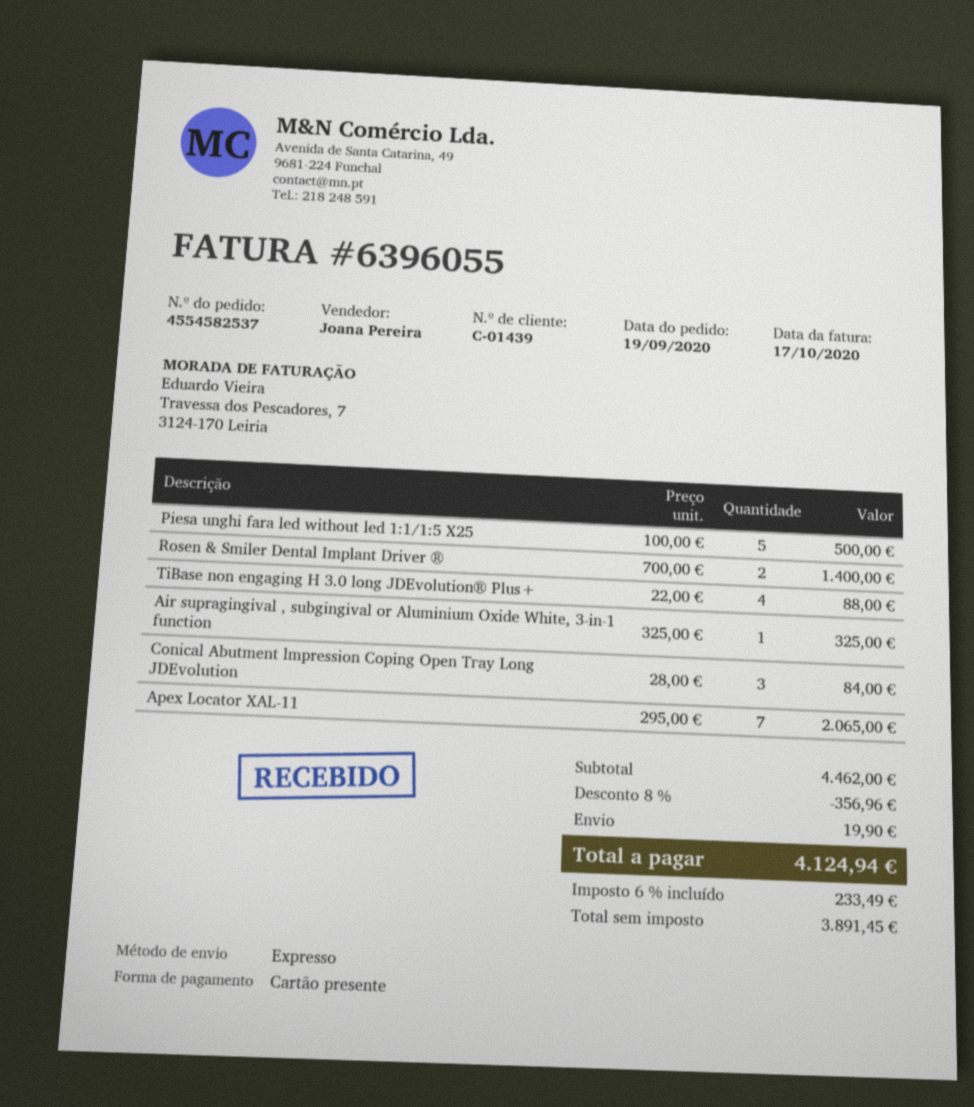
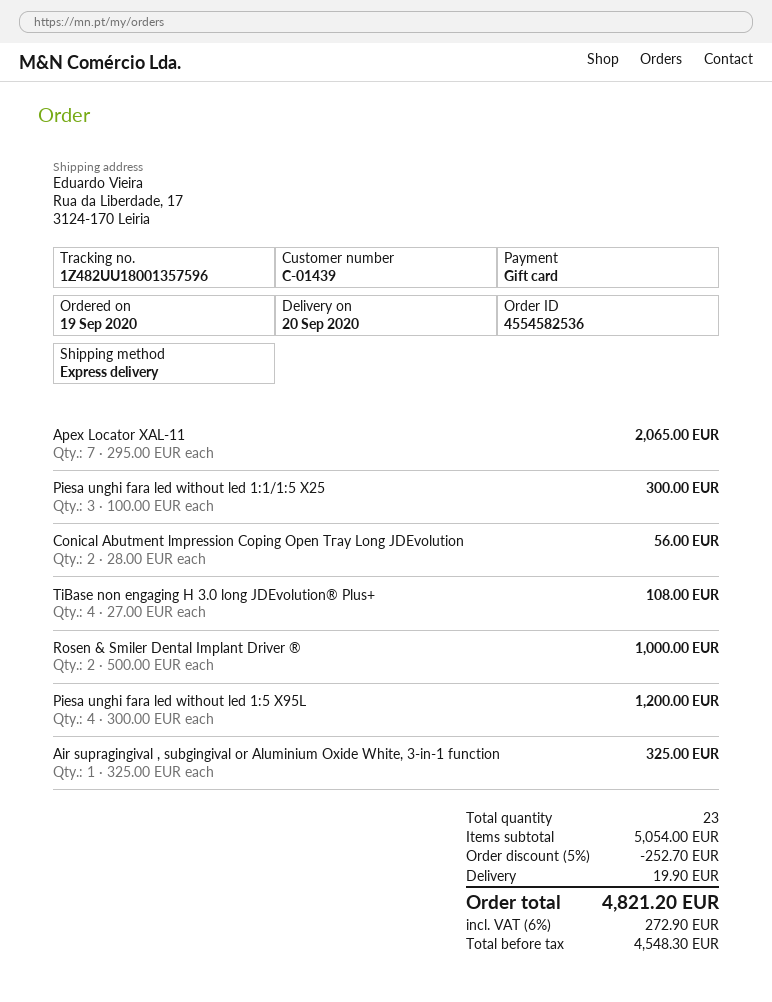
order number: 4554582537 -> 4554582536
Piesa unghi fara led without led 1:1/1:5 X25: 5 x 100.00 = 500.00 -> 3 x 100.00 = 300.00
Rosen & Smiler Dental Implant Driver ®: 2 x 700.00 = 1400.00 -> 2 x 500.00 = 1000.00
TiBase non engaging H 3.0 long JDEvolution® Plus+: 4 x 22.00 = 88.00 -> 4 x 27.00 = 108.00
Conical Abutment lmpression Coping Open Тгау Long JDEvolution: 3 x 28.00 = 84.00 -> 2 x 28.00 = 56.00
Piesa unghi fara led without led 1:5 X95L: none -> 4 x 300.00 = 1200.00
subtotal: 4462.00 -> 5054.00
discount: 8% = 356.96 -> 5% = 252.70
net: 3891.45 -> 4548.30
tax: 6% = 233.49 -> 6% = 272.90
total: 4124.94 -> 4821.20

